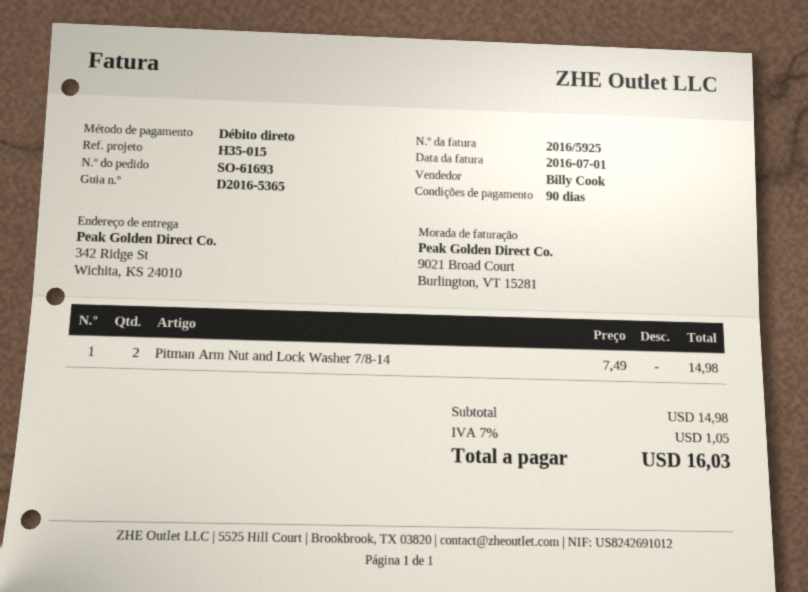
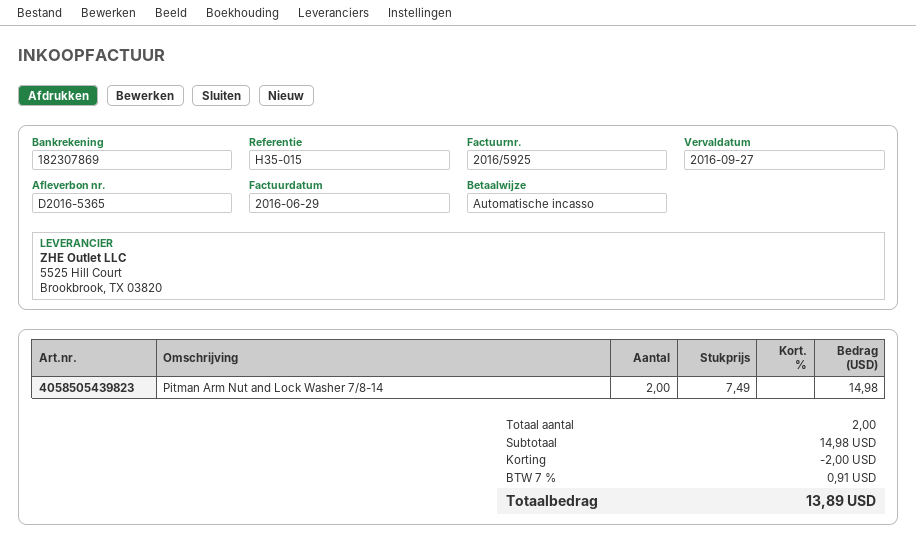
invoice date: 2016-07-01 -> 2016-06-29
discount: none -> 2.00
tax: 7% = 1.05 -> 7% = 0.91
total: 16.03 -> 13.89

